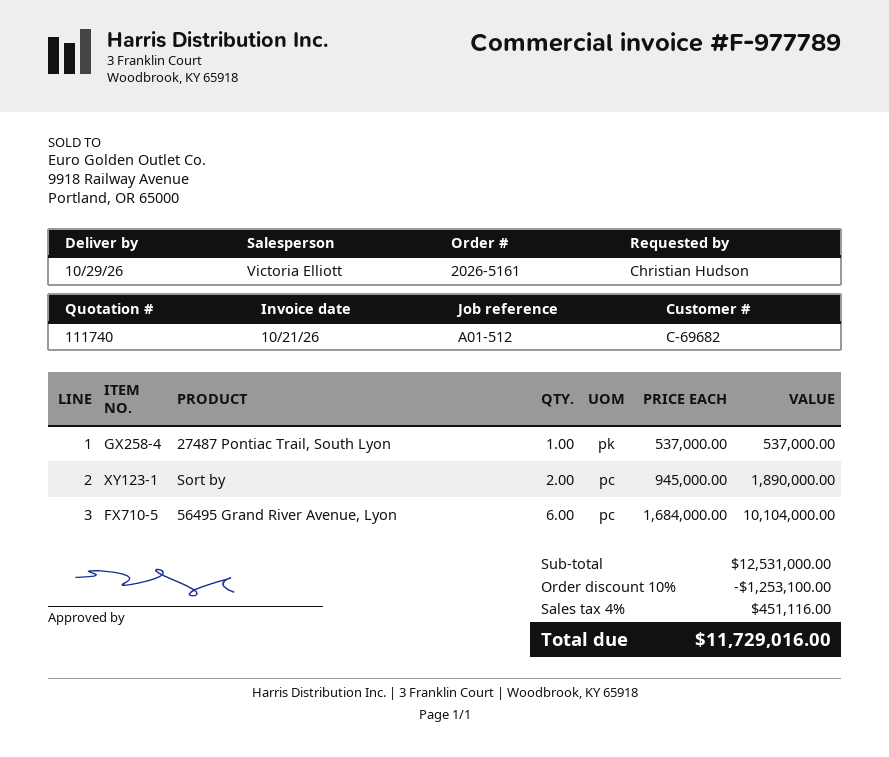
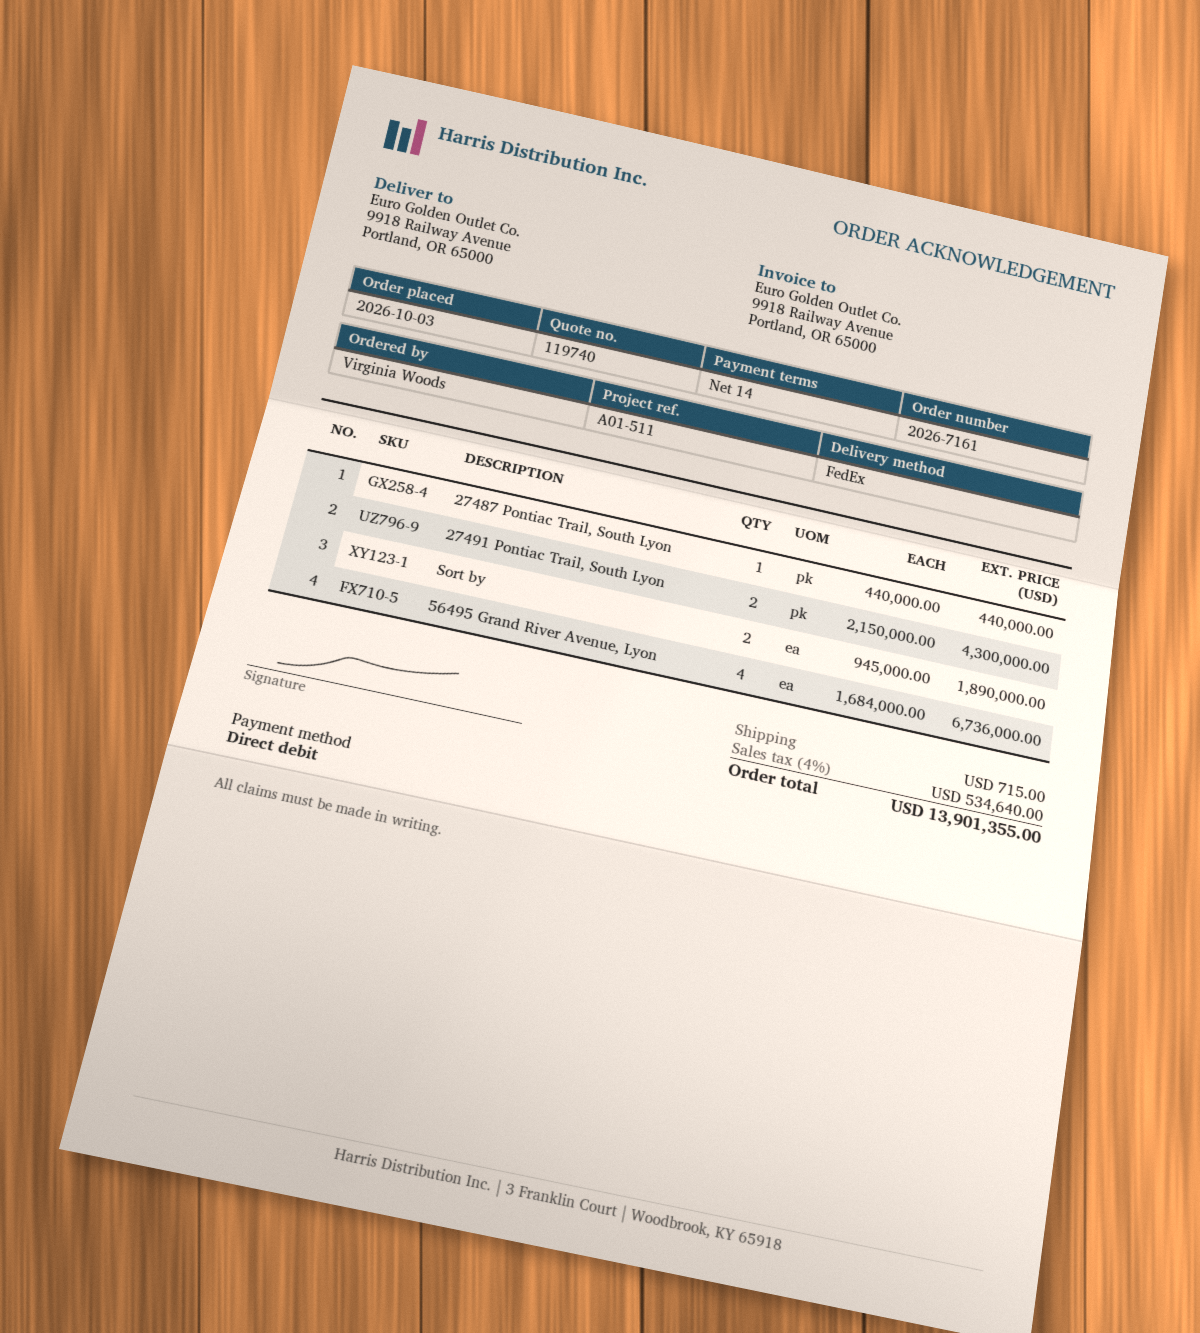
quote number: 111740 -> 119740
order number: 2026-5161 -> 2026-7161
reference: A01-512 -> A01-511
ordered by: Christian Hudson -> Virginia Woods
27487 Pontiac Trail, South Lyon: 1 x 537000.00 = 537000.00 -> 1 x 440000.00 = 440000.00
56495 Grand River Avenue, Lyon: 6 x 1684000.00 = 10104000.00 -> 4 x 1684000.00 = 6736000.00
27491 Pontiac Trail, South Lyon: none -> 2 x 2150000.00 = 4300000.00
discount: 10% = 1253100.00 -> none
shipping: none -> 715.00
tax: 4% = 451116.00 -> 4% = 534640.00
total: 11729016.00 -> 13901355.00

